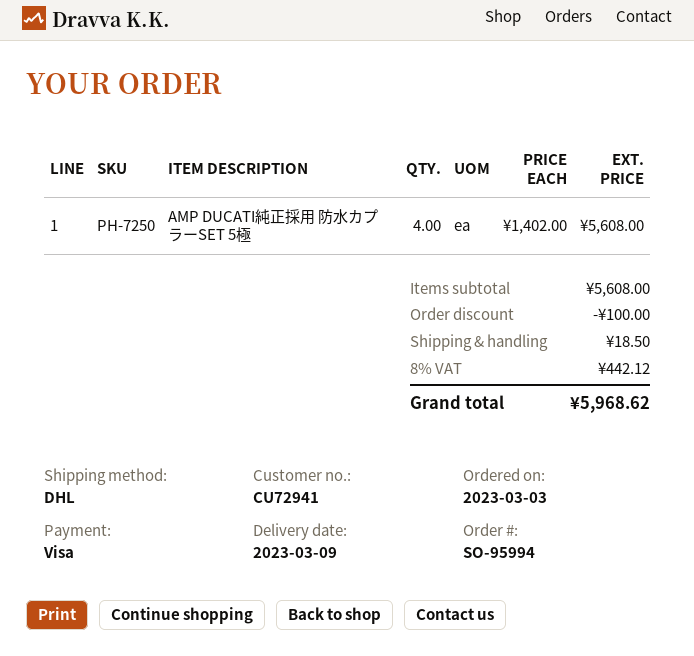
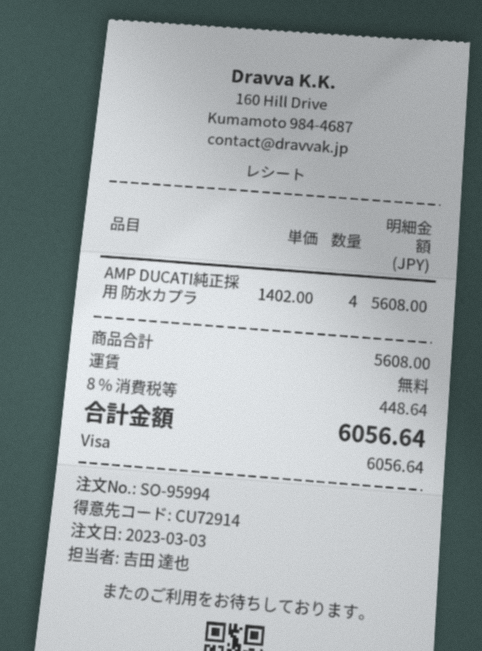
customer number: CU72941 -> CU72914
discount: 100.00 -> none
shipping: 18.50 -> 0.00
tax: 8% = 442.12 -> 8% = 448.64
total: 5968.62 -> 6056.64

